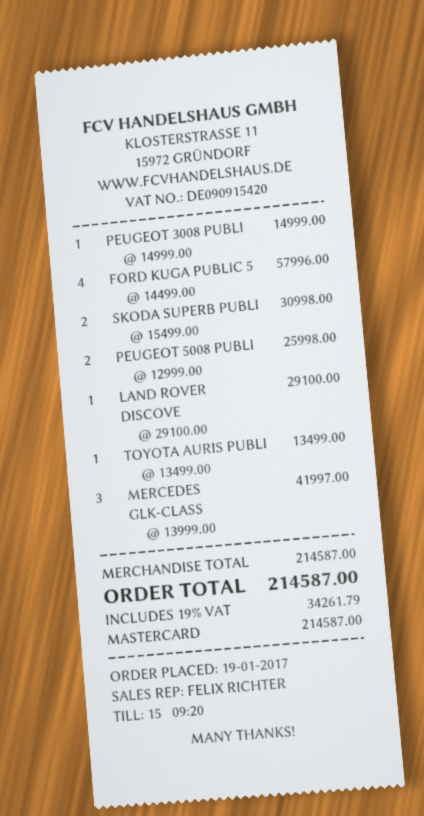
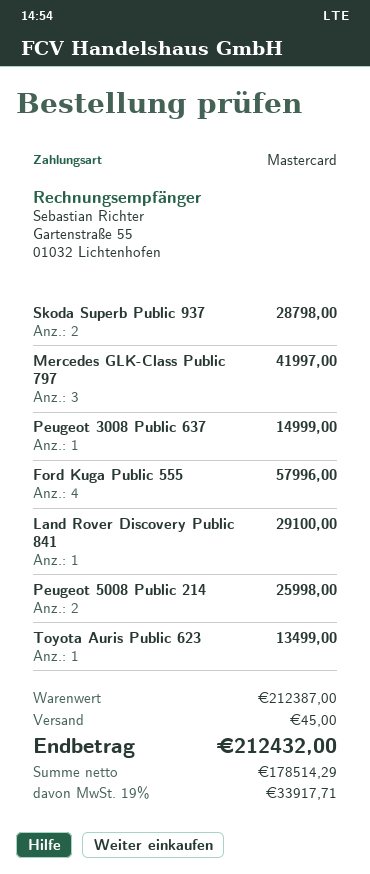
SKODA SUPERB PUBLI: 2 for 30998.00 -> 2 for 28798.00
subtotal: 214587.00 -> 212387.00
shipping: none -> 45.00
tax: 19% = 34261.79 -> 19% = 33917.71
total: 214587.00 -> 212432.00

